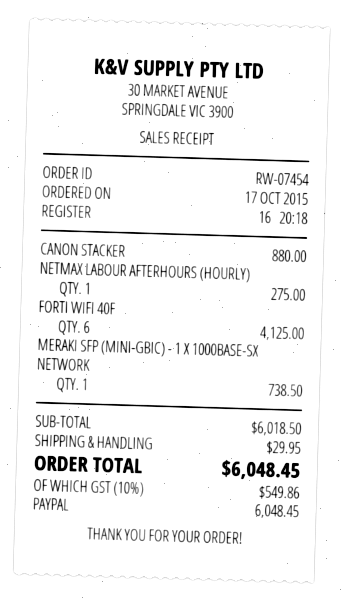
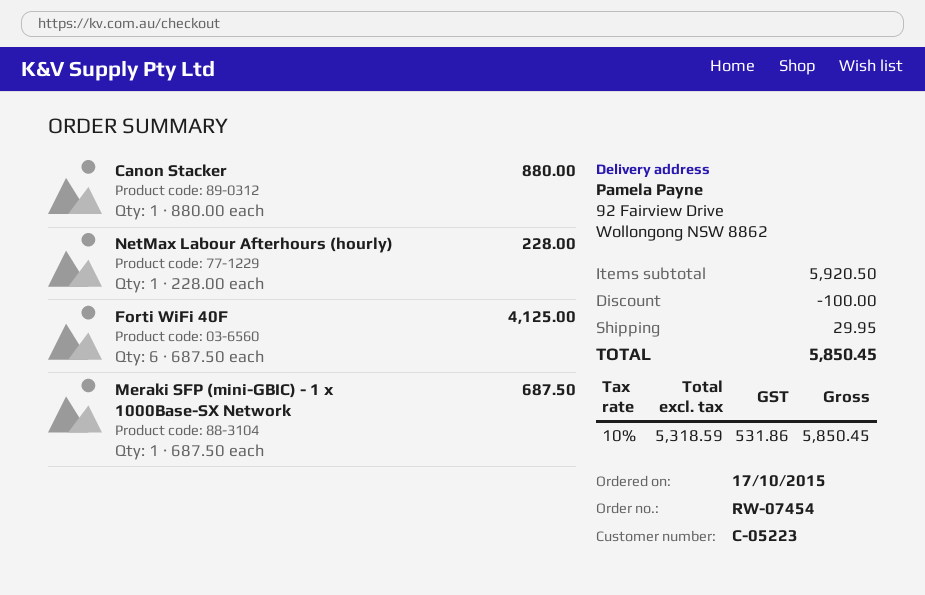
NETMAX LABOUR AFTERHOURS (HOURLY): 1 for 275.00 -> 1 for 228.00
MERAKI SFP (MINI-GBIC) - 1 X 1000BASE-SX NETWORK: 1 for 738.50 -> 1 for 687.50
subtotal: 6018.50 -> 5920.50
discount: none -> 100.00
tax: 10% = 549.86 -> 10% = 531.86
total: 6048.45 -> 5850.45

